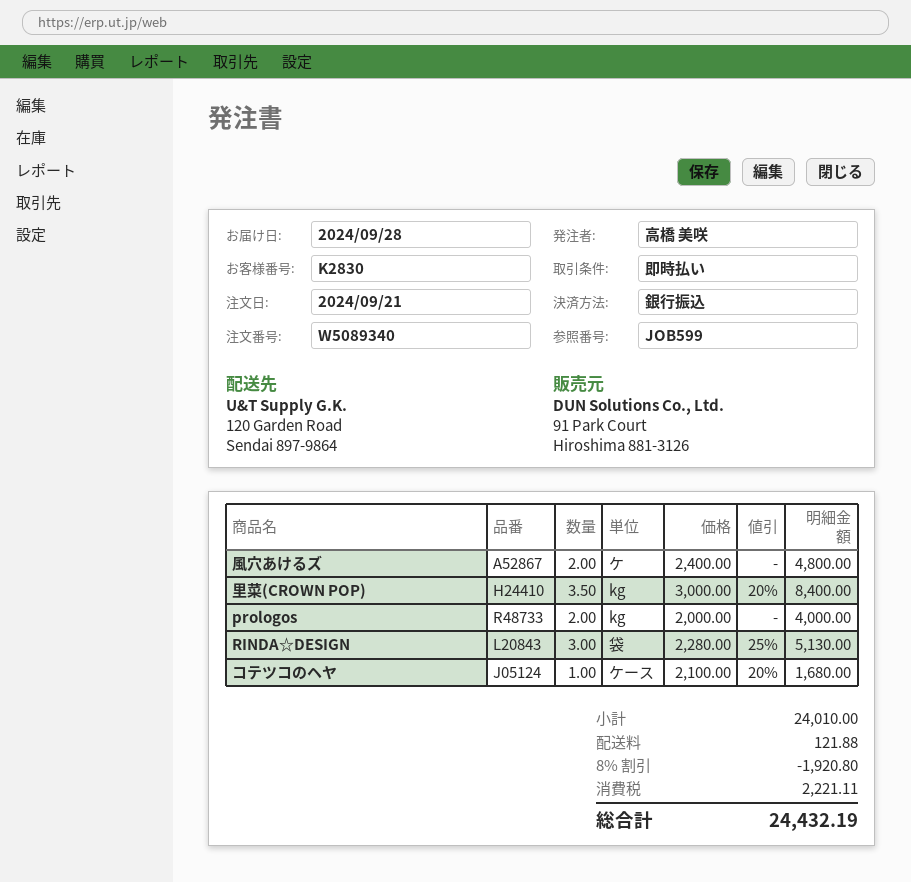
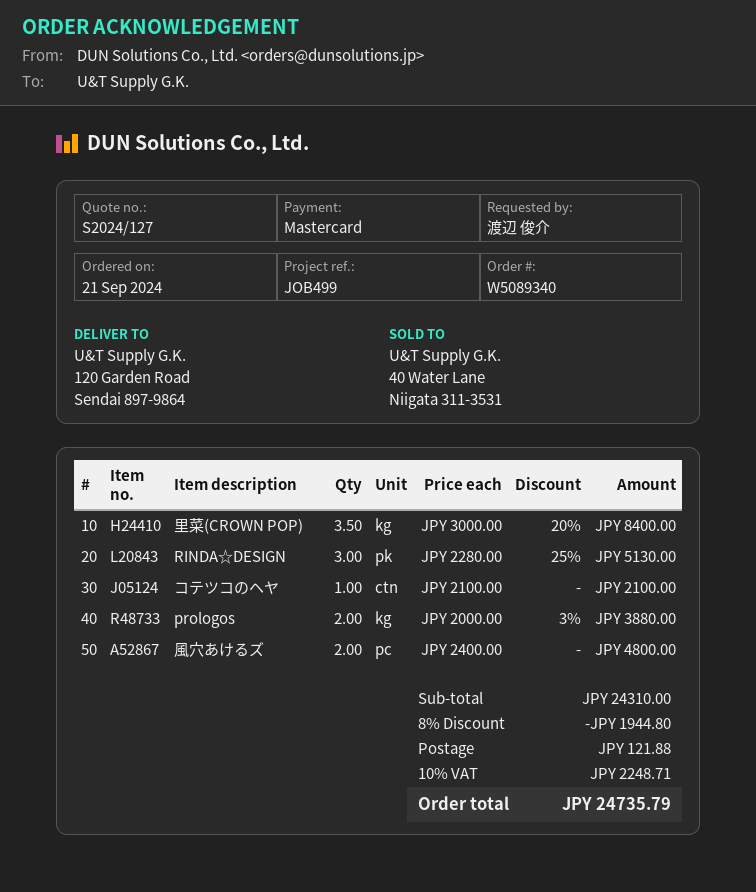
reference: JOB599 -> JOB499
ordered by: 高橋 美咲 -> 渡辺 俊介
payment method: bank transfer -> Mastercard
prologos: 2 x 2000.00 = 4000.00 -> 2 x 2000.00 - 3% = 3880.00
コテツコのヘヤ: 1 x 2100.00 - 20% = 1680.00 -> 1 x 2100.00 = 2100.00
subtotal: 24010.00 -> 24310.00
discount: 8% = 1920.80 -> 8% = 1944.80
tax: 2221.11 -> 2248.71
total: 24432.19 -> 24735.79

